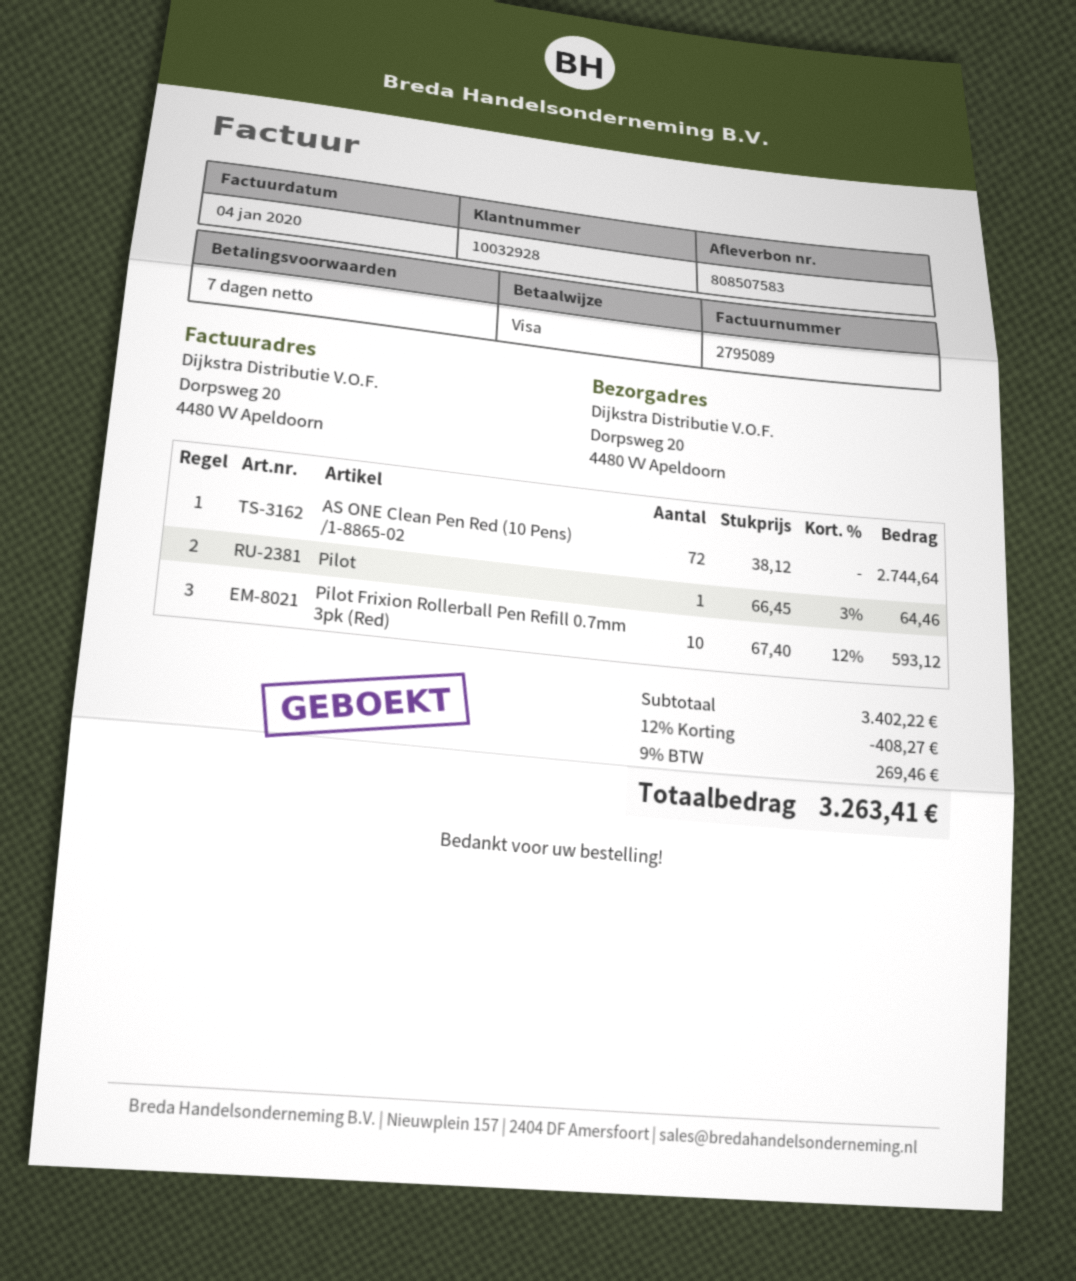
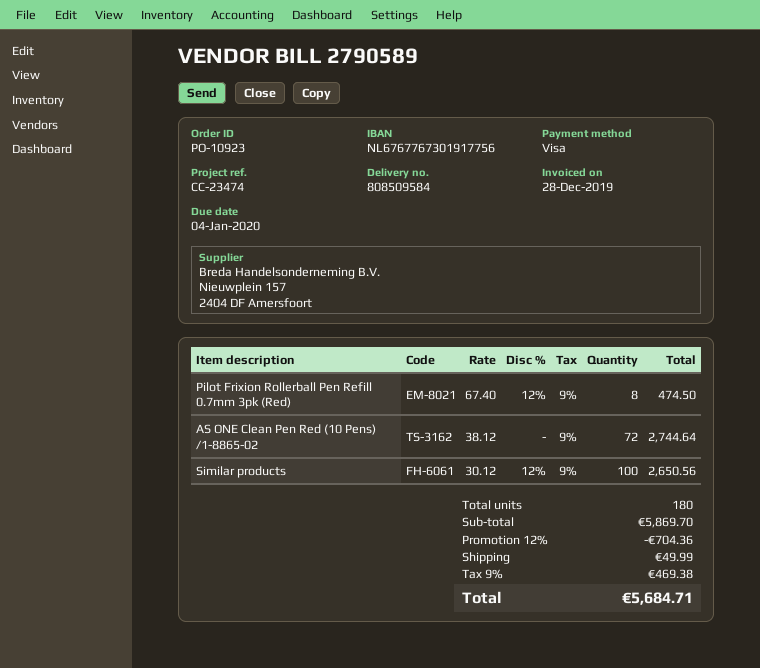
delivery note number: 808507583 -> 808509584
invoice number: 2795089 -> 2790589
invoice date: 2020-01-04 -> 2019-12-28
Pilot: 1 x 66.45 - 3% = 64.46 -> none
Pilot Frixion Rollerball Pen Refill 0.7mm 3pk (Red): 10 x 67.40 - 12% = 593.12 -> 8 x 67.40 - 12% = 474.50
Similar products: none -> 100 x 30.12 - 12% = 2650.56
subtotal: 3402.22 -> 5869.70
discount: 12% = 408.27 -> 12% = 704.36
shipping: none -> 49.99
tax: 9% = 269.46 -> 9% = 469.38
total: 3263.41 -> 5684.71

